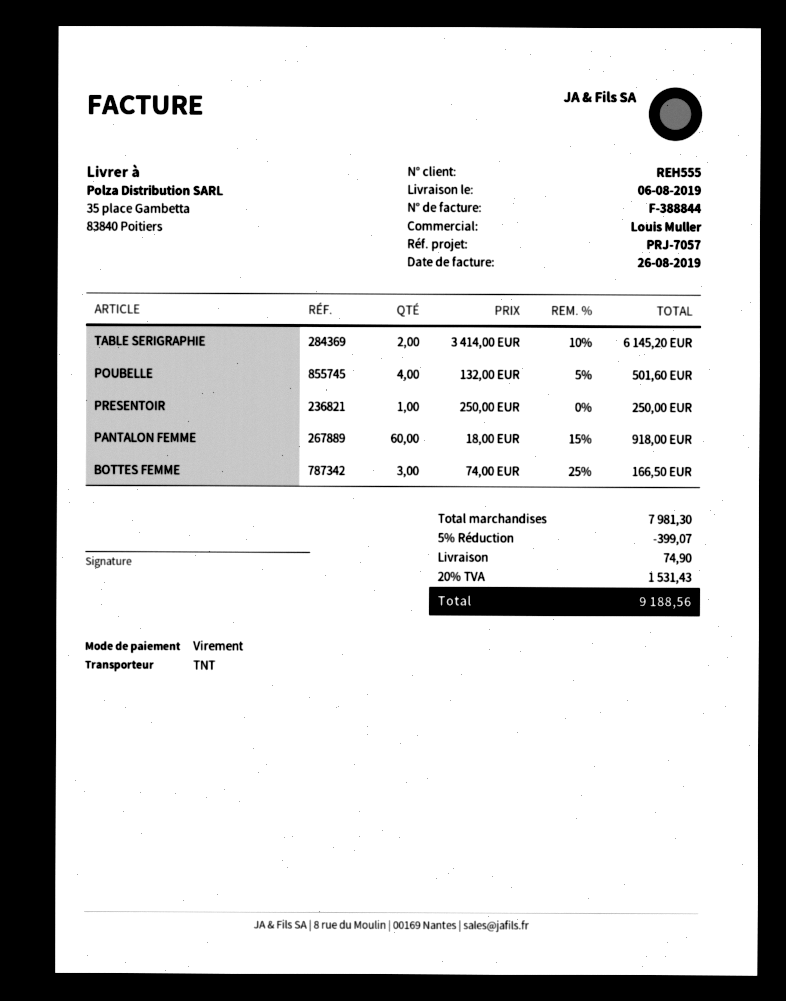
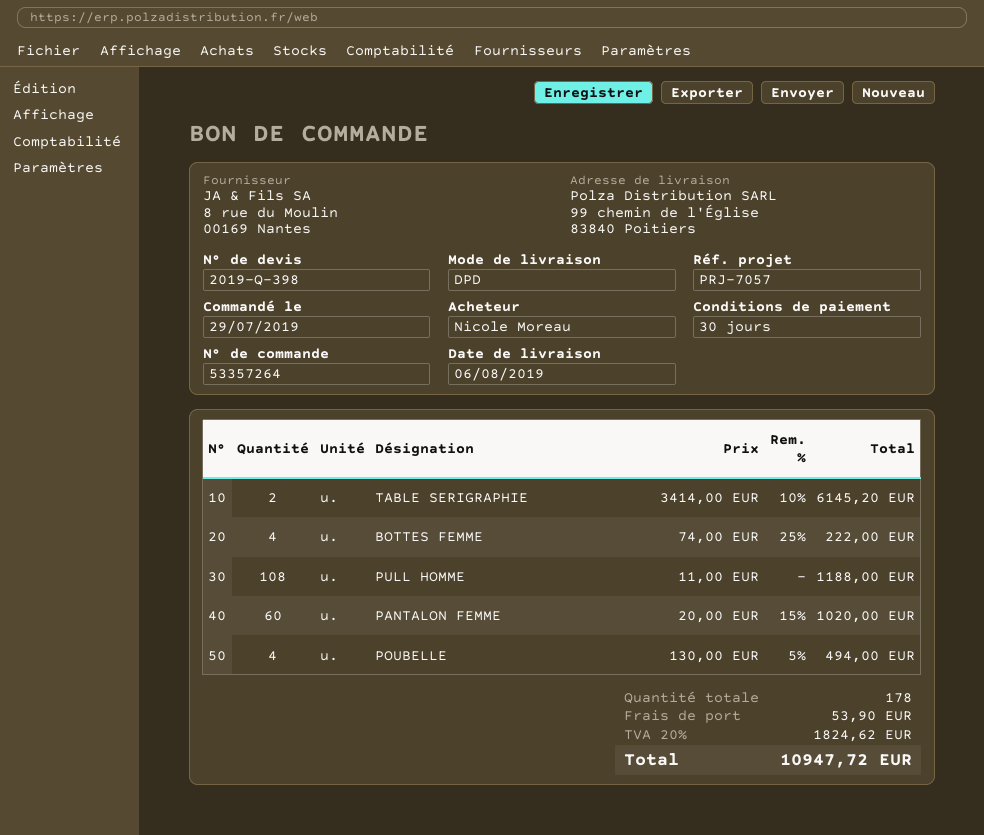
shipping method: TNT -> DPD
ship to: 35 place Gambetta, 83840 Poitiers -> 99 chemin de l'Église, 83840 Poitiers
POUBELLE: 4 x 132.00 - 5% = 501.60 -> 4 x 130.00 - 5% = 494.00
PRESENTOIR: 1 x 250.00 = 250.00 -> none
PANTALON FEMME: 60 x 18.00 - 15% = 918.00 -> 60 x 20.00 - 15% = 1020.00
BOTTES FEMME: 3 x 74.00 - 25% = 166.50 -> 4 x 74.00 - 25% = 222.00
PULL HOMME: none -> 108 x 11.00 = 1188.00
discount: 5% = 399.07 -> none
shipping: 74.90 -> 53.90
tax: 20% = 1531.43 -> 20% = 1824.62
total: 9188.56 -> 10947.72

